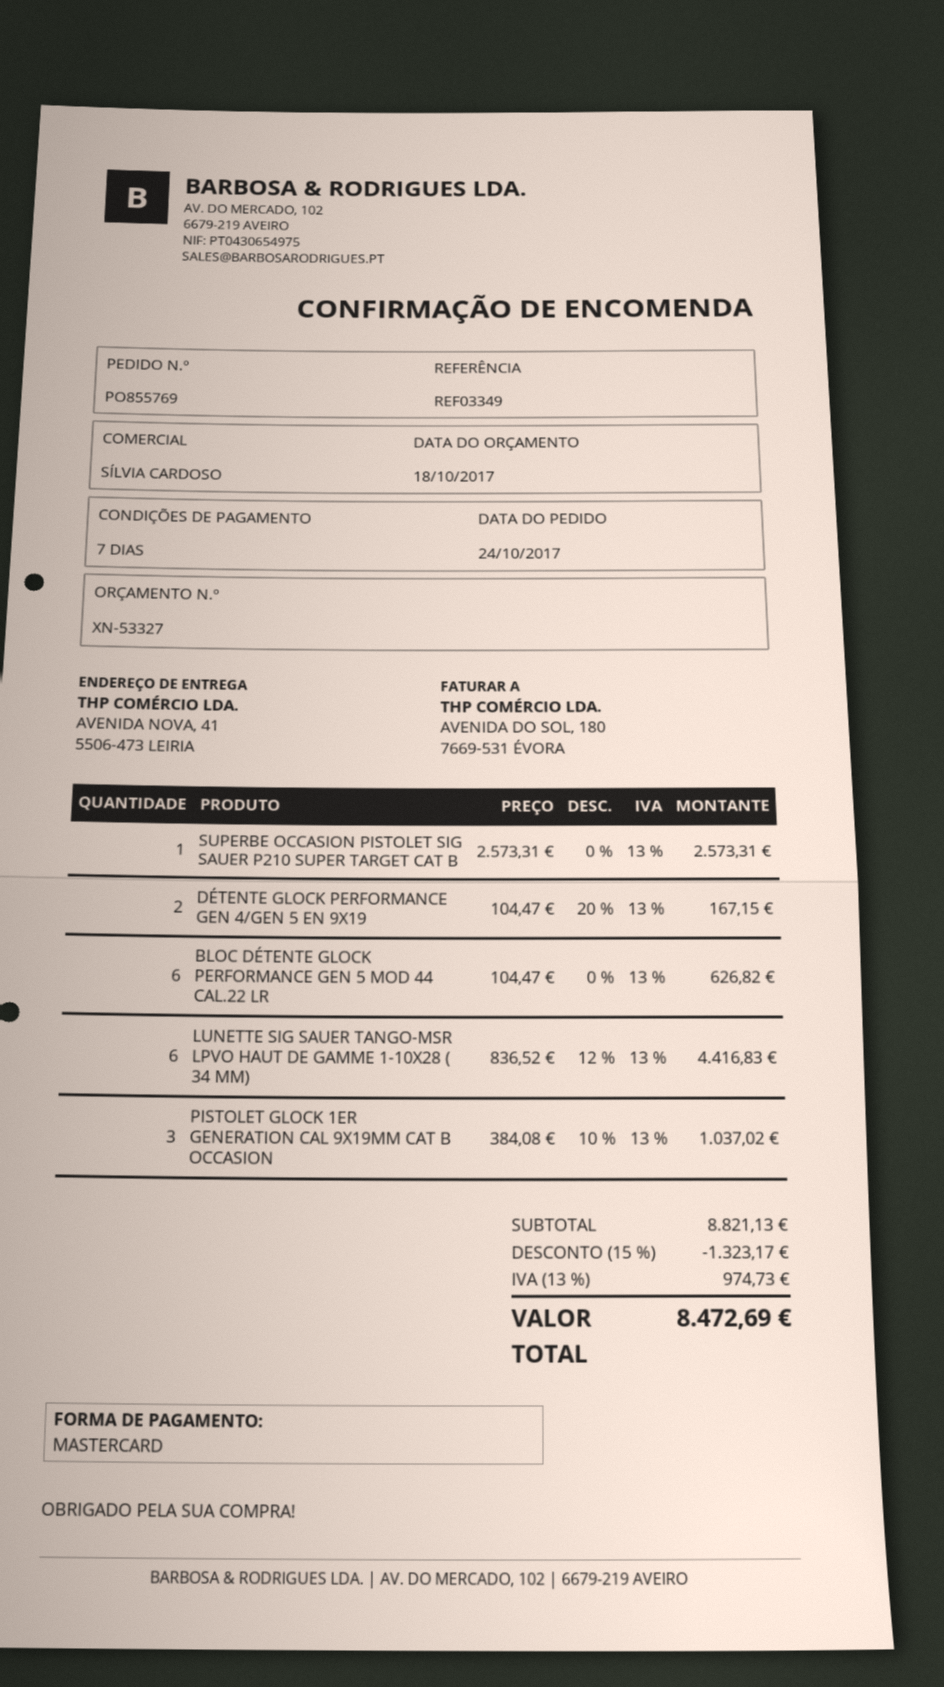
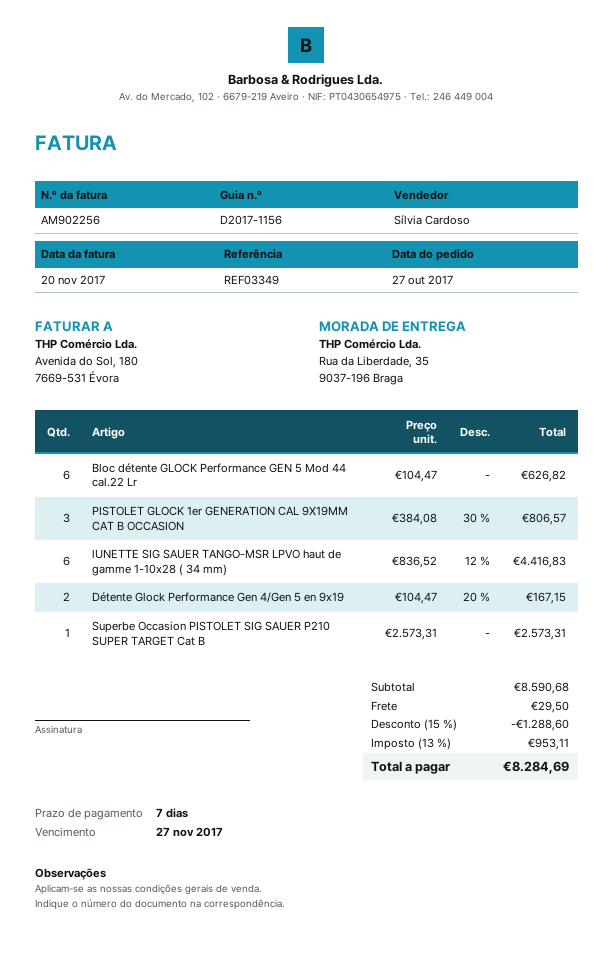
order date: 2017-10-24 -> 2017-10-27
ship to: AVENIDA NOVA, 41, 5506-473 LEIRIA -> Rua da Liberdade, 35, 9037-196 Braga
PISTOLET GLOCK 1ER GENERATION CAL 9X19MM CAT B OCCASION: 3 x 384.08 - 10% = 1037.02 -> 3 x 384.08 - 30% = 806.57
subtotal: 8821.13 -> 8590.68
discount: 15% = 1323.17 -> 15% = 1288.60
shipping: none -> 29.50
tax: 13% = 974.73 -> 13% = 953.11
total: 8472.69 -> 8284.69

